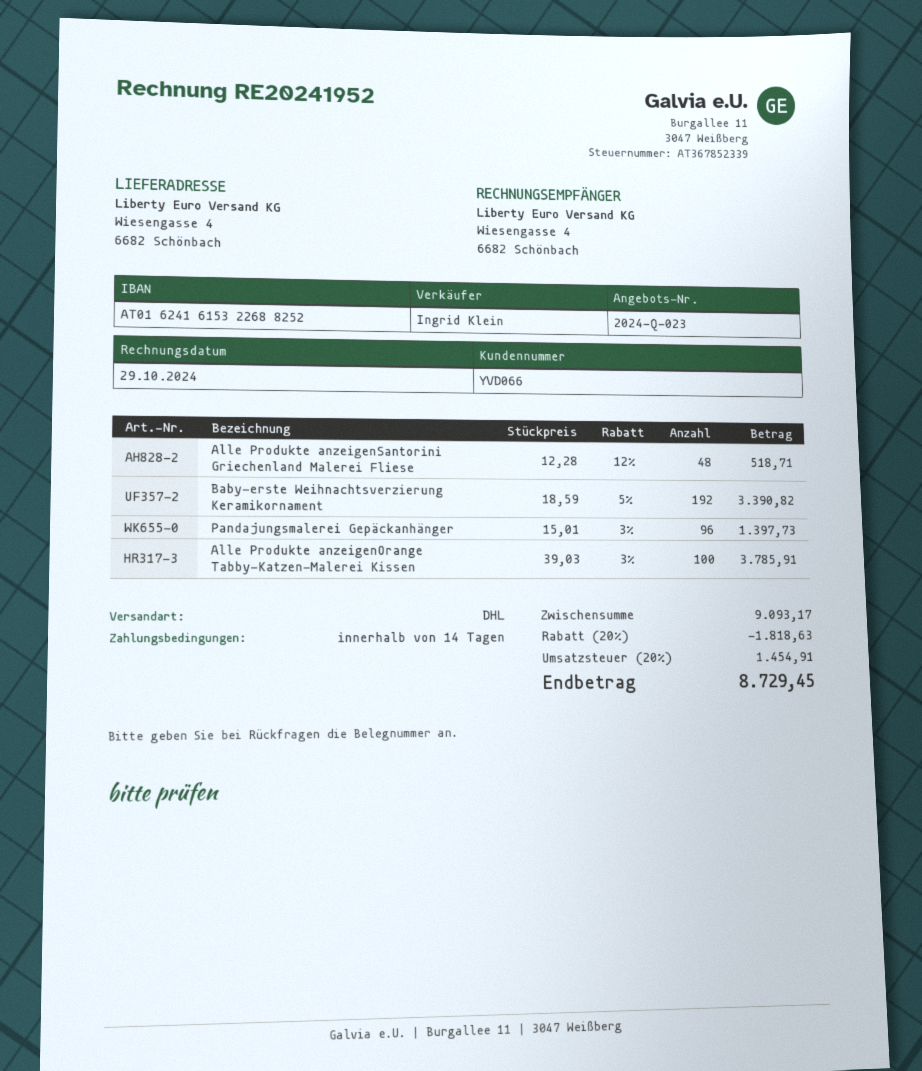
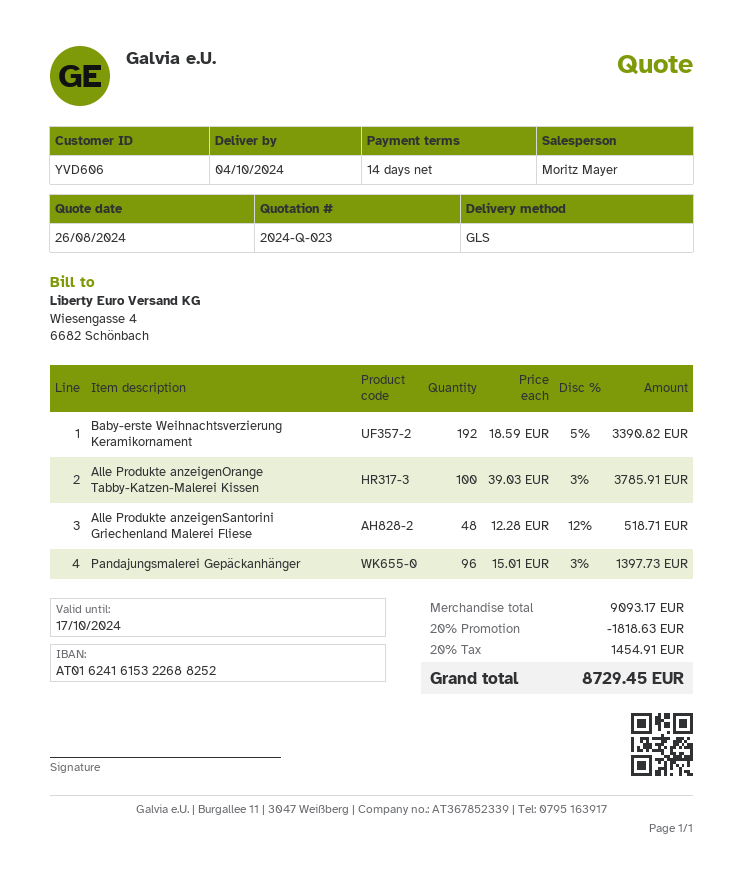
customer number: YVD066 -> YVD606
sales rep: Ingrid Klein -> Moritz Mayer
shipping method: DHL -> GLS

